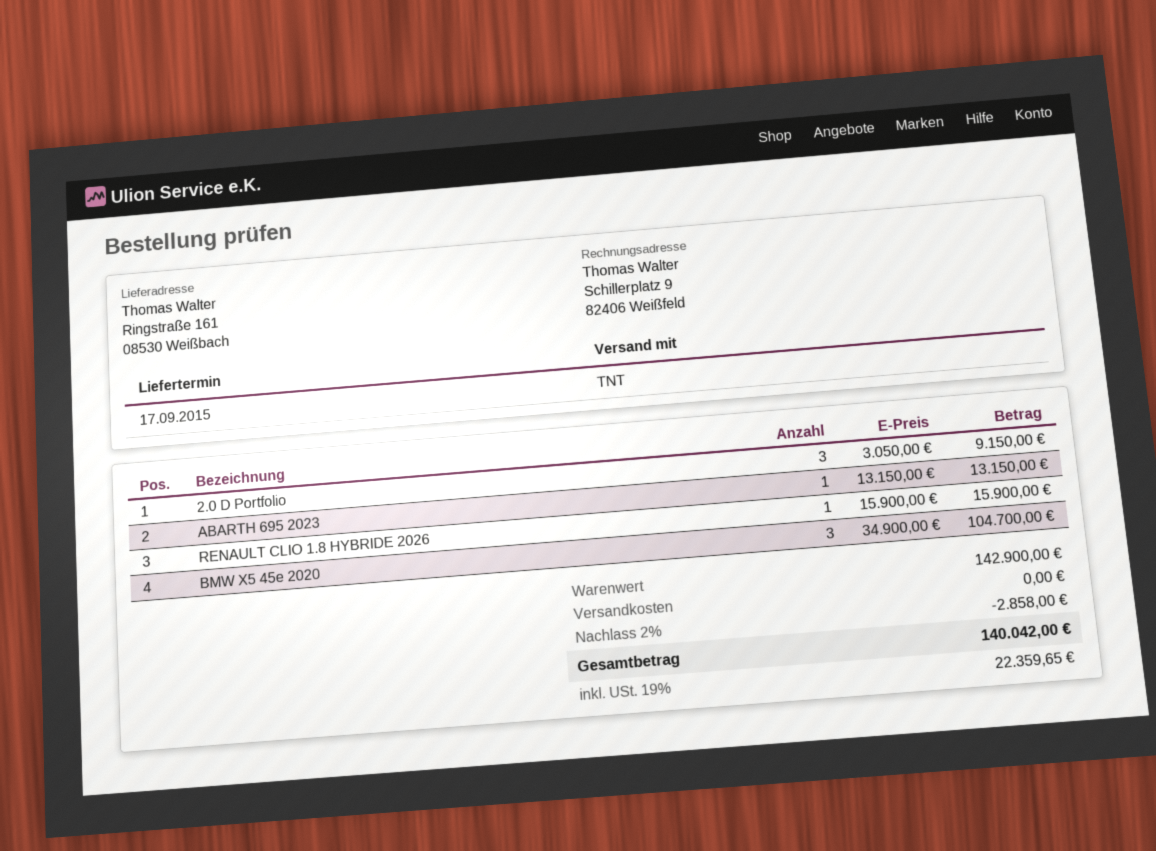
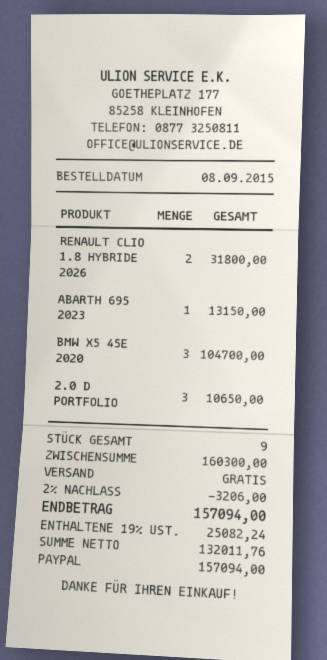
2.0 D Portfolio: 3 for 9150.00 -> 3 for 10650.00
RENAULT CLIO 1.8 HYBRIDE 2026: 1 for 15900.00 -> 2 for 31800.00
subtotal: 142900.00 -> 160300.00
discount: 2% = 2858.00 -> 2% = 3206.00
tax: 19% = 22359.65 -> 19% = 25082.24
total: 140042.00 -> 157094.00

